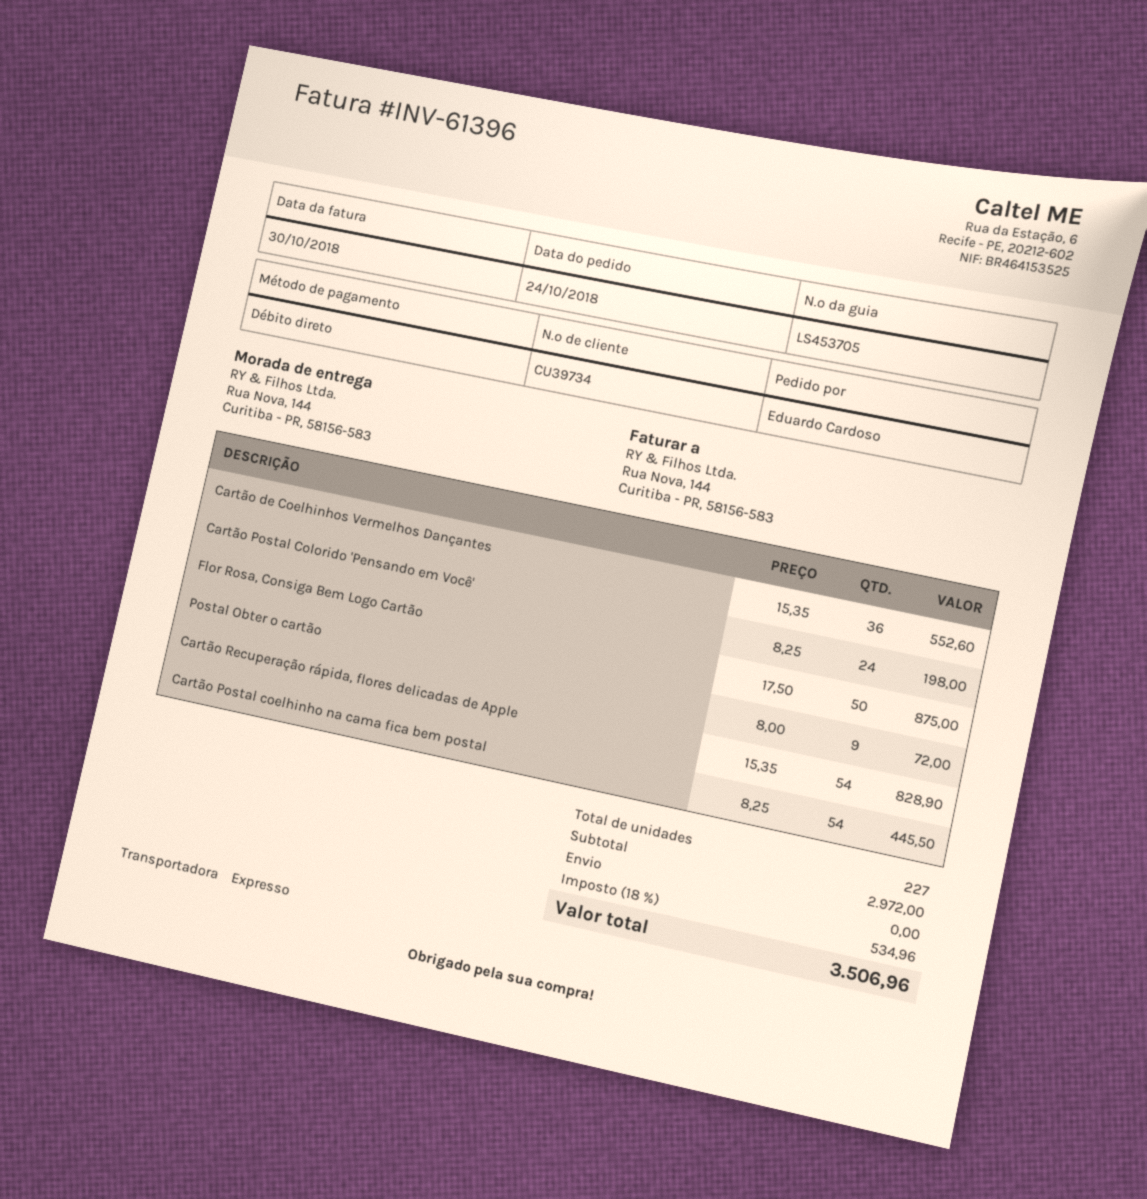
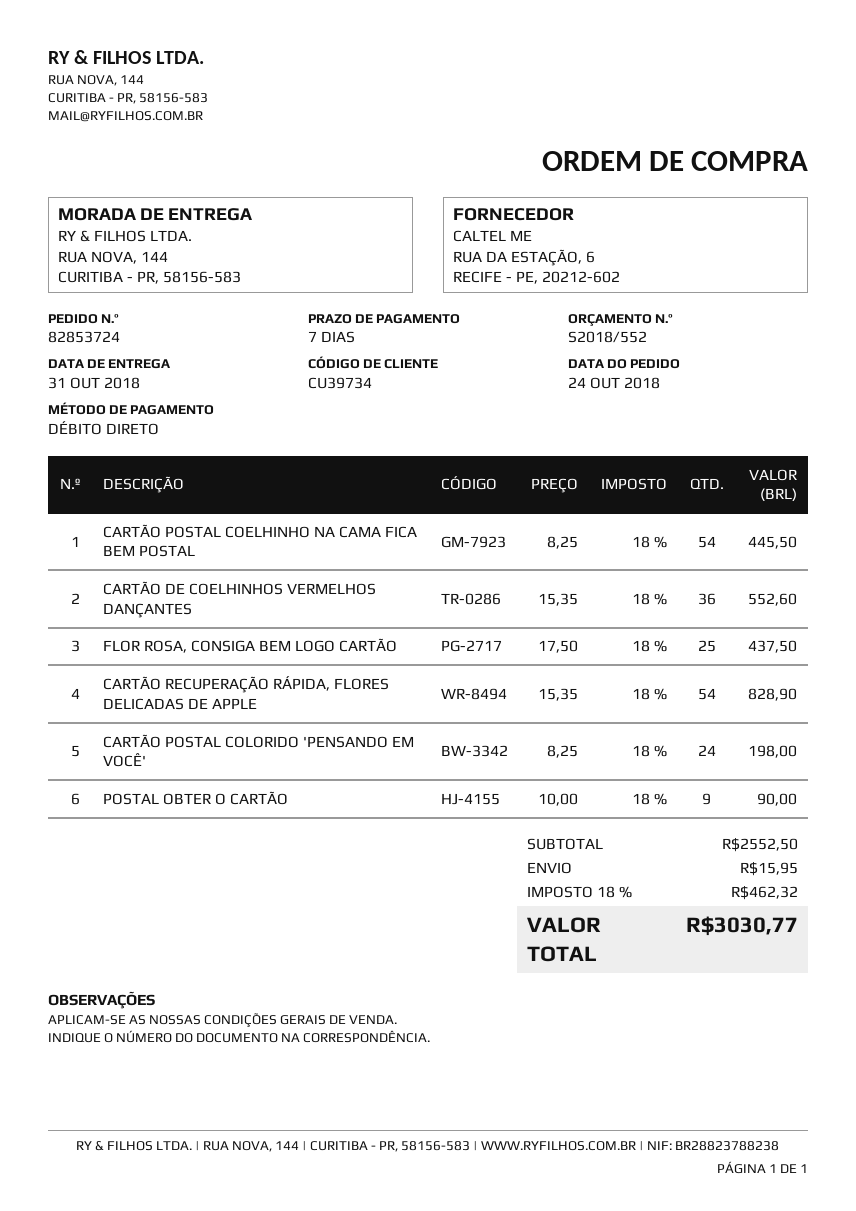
Flor Rosa, Consiga Bem Logo Cartão: 50 x 17.50 = 875.00 -> 25 x 17.50 = 437.50
Postal Obter o cartão: 9 x 8.00 = 72.00 -> 9 x 10.00 = 90.00
subtotal: 2972.00 -> 2552.50
shipping: 0.00 -> 15.95
tax: 18% = 534.96 -> 18% = 462.32
total: 3506.96 -> 3030.77

